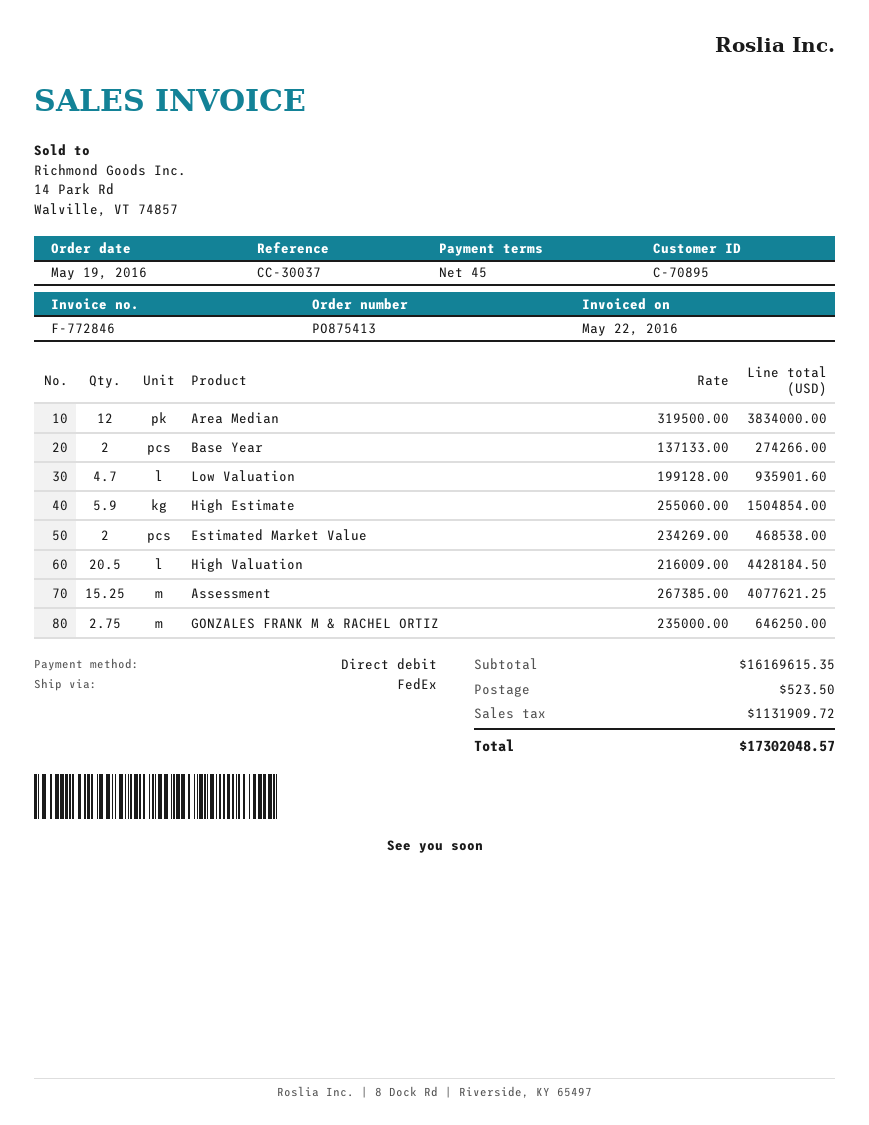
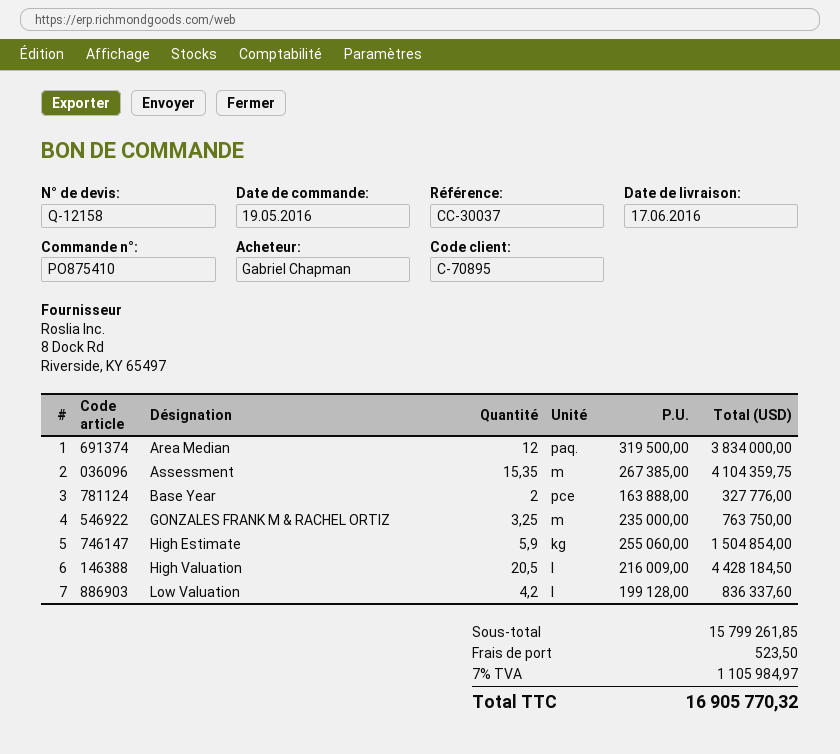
order number: PO875413 -> PO875410
Base Year: 2 x 137133.00 = 274266.00 -> 2 x 163888.00 = 327776.00
Low Valuation: 4.7 x 199128.00 = 935901.60 -> 4.2 x 199128.00 = 836337.60
Estimated Market Value: 2 x 234269.00 = 468538.00 -> none
Assessment: 15.25 x 267385.00 = 4077621.25 -> 15.35 x 267385.00 = 4104359.75
GONZALES FRANK M & RACHEL ORTIZ: 2.75 x 235000.00 = 646250.00 -> 3.25 x 235000.00 = 763750.00
subtotal: 16169615.35 -> 15799261.85
tax: 1131909.72 -> 1105984.97
total: 17302048.57 -> 16905770.32

